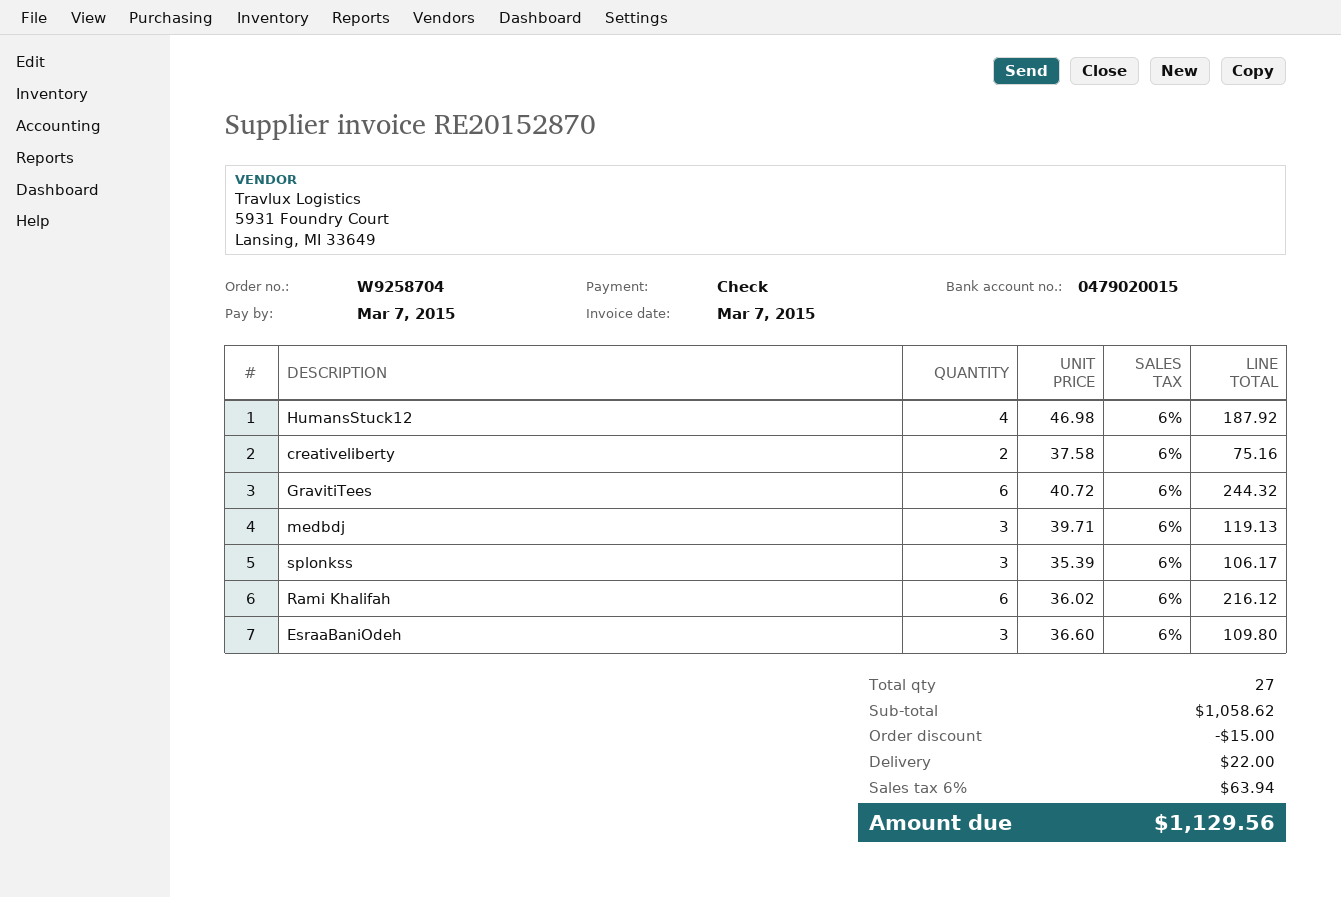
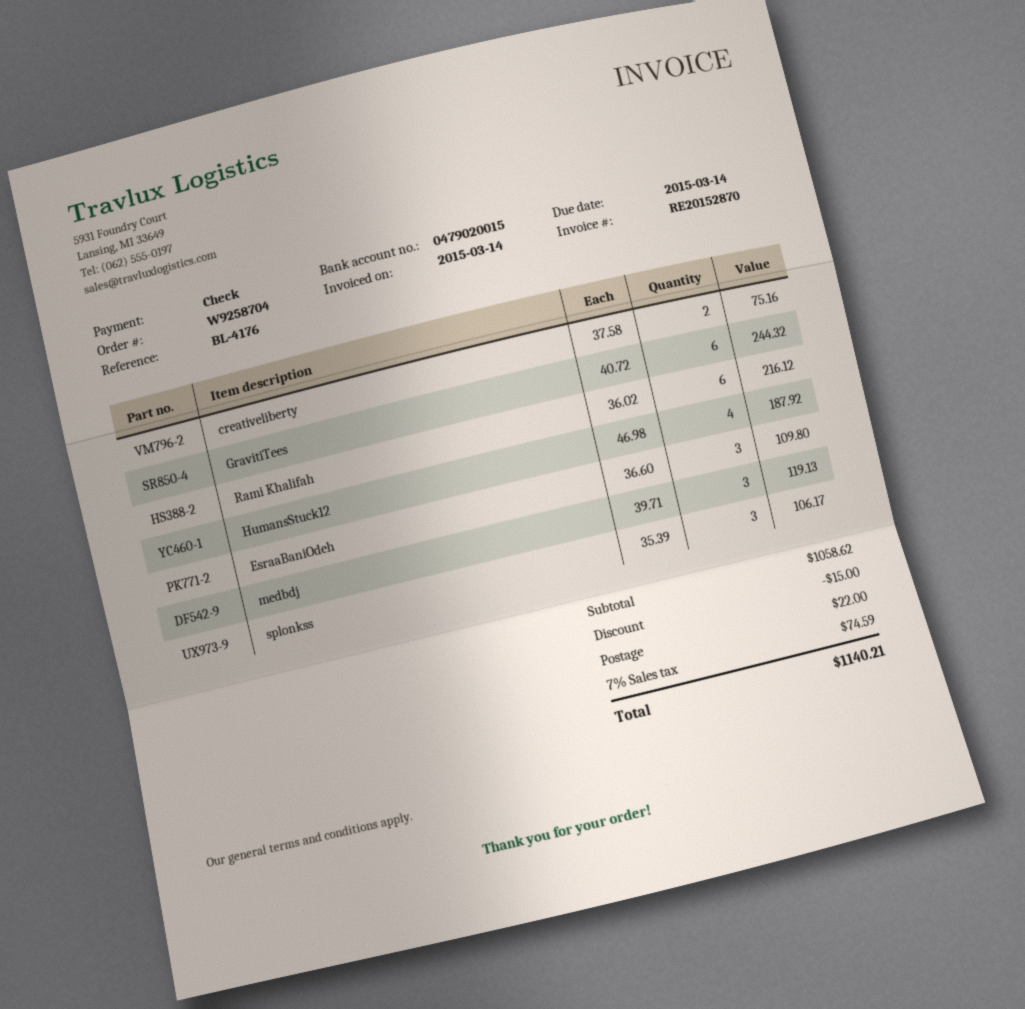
invoice date: 2015-03-07 -> 2015-03-14
due date: 2015-03-07 -> 2015-03-14
tax: 6% = 63.94 -> 7% = 74.59
total: 1129.56 -> 1140.21

